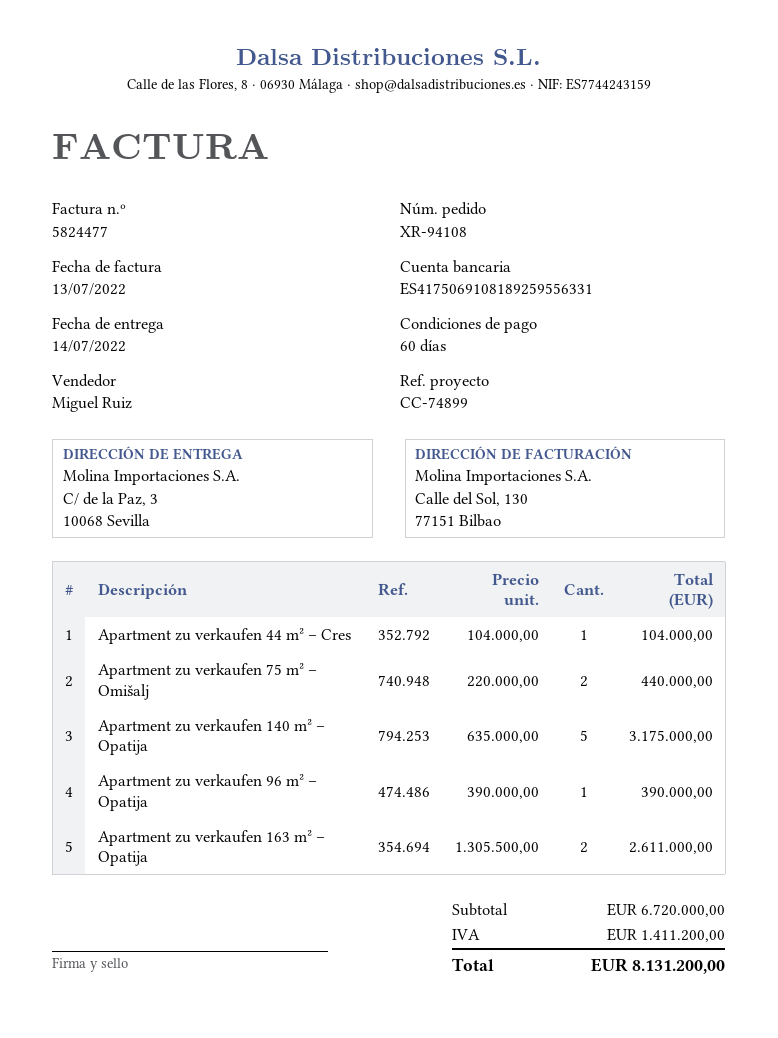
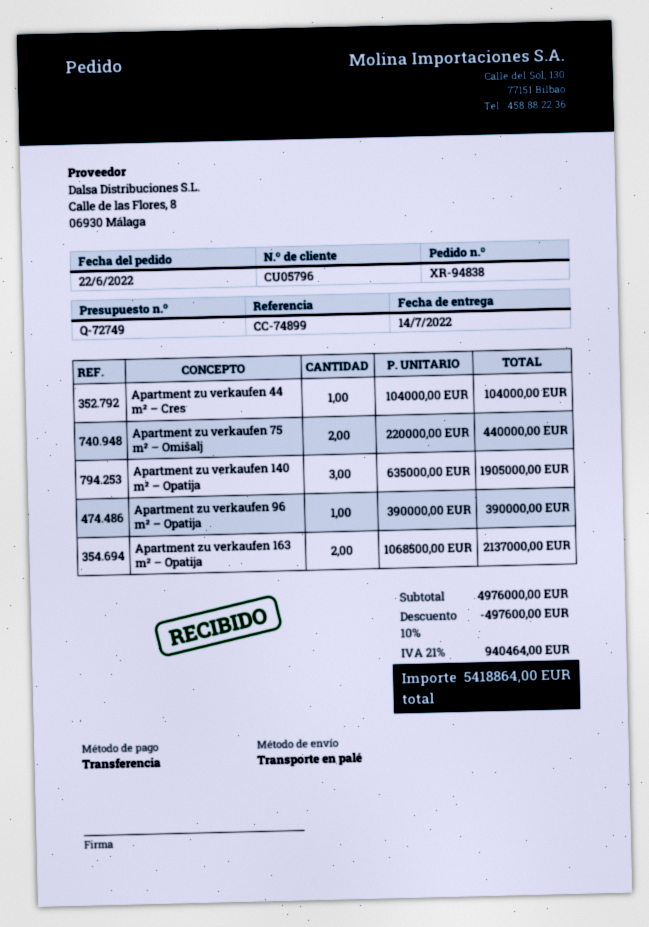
order number: XR-94108 -> XR-94838
Apartment zu verkaufen 140 m² – Opatija: 5 x 635000.00 = 3175000.00 -> 3 x 635000.00 = 1905000.00
Apartment zu verkaufen 163 m² – Opatija: 2 x 1305500.00 = 2611000.00 -> 2 x 1068500.00 = 2137000.00
subtotal: 6720000.00 -> 4976000.00
discount: none -> 10% = 497600.00
tax: 1411200.00 -> 940464.00
total: 8131200.00 -> 5418864.00

